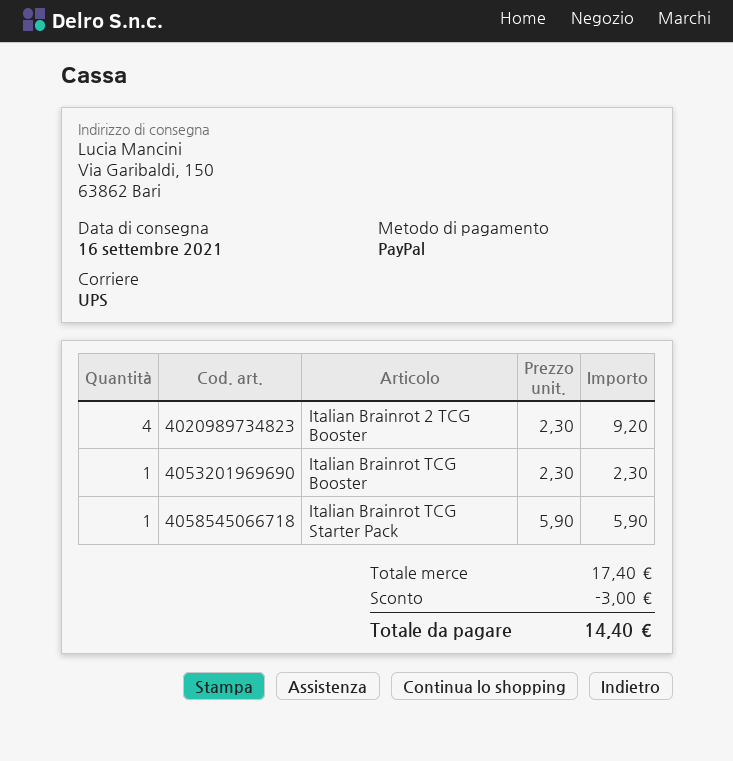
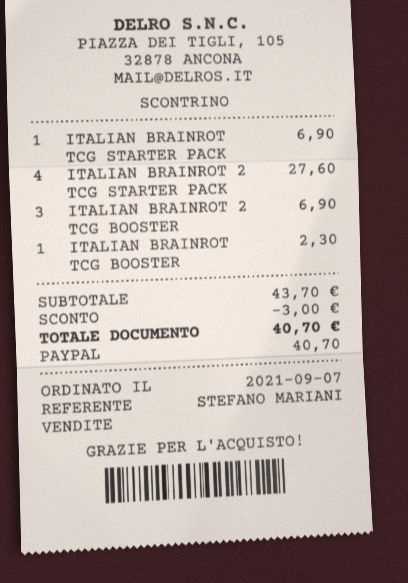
Italian Brainrot 2 TCG Booster: 4 for 9.20 -> 3 for 6.90
Italian Brainrot TCG Starter Pack: 1 for 5.90 -> 1 for 6.90
ITALIAN BRAINROT 2 TCG STARTER PACK: none -> 4 for 27.60
subtotal: 17.40 -> 43.70
total: 14.40 -> 40.70

